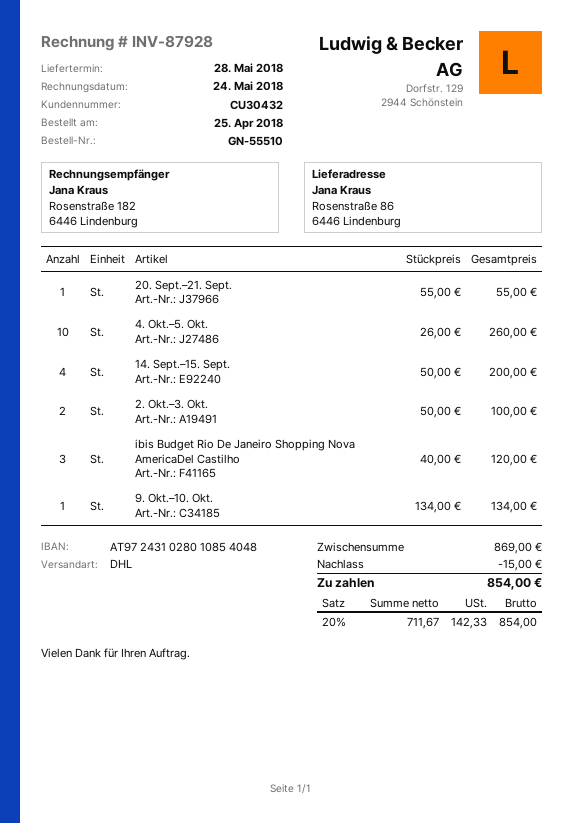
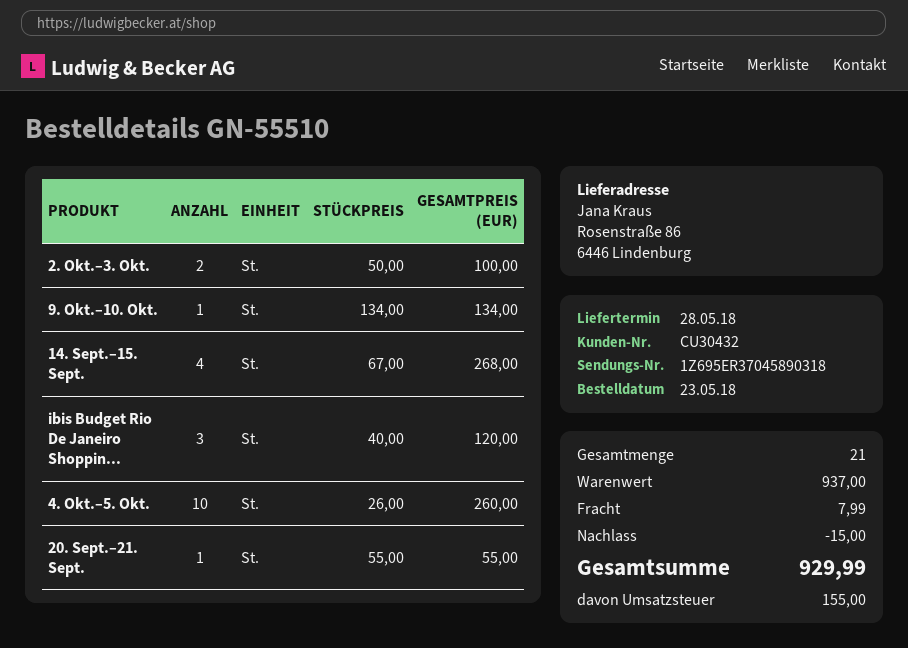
order date: 2018-04-25 -> 2018-05-23
14. Sept.–15. Sept.: 4 x 50.00 = 200.00 -> 4 x 67.00 = 268.00
subtotal: 869.00 -> 937.00
shipping: none -> 7.99
tax: 142.33 -> 155.00
total: 854.00 -> 929.99

